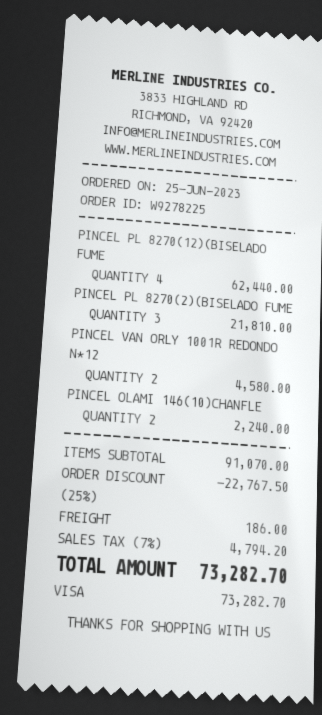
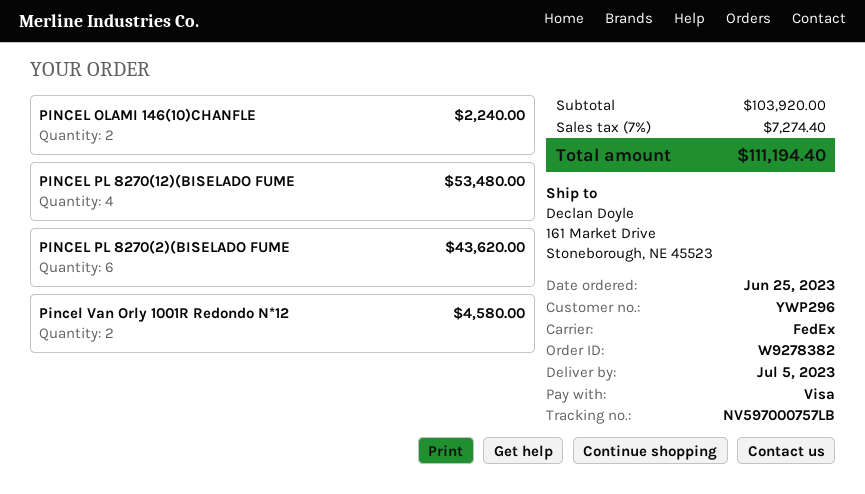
order number: W9278225 -> W9278382
PINCEL PL 8270(12)(BISELADO FUME: 4 for 62440.00 -> 4 for 53480.00
PINCEL PL 8270(2)(BISELADO FUME: 3 for 21810.00 -> 6 for 43620.00
subtotal: 91070.00 -> 103920.00
discount: 25% = 22767.50 -> none
shipping: 186.00 -> none
tax: 7% = 4794.20 -> 7% = 7274.40
total: 73282.70 -> 111194.40

